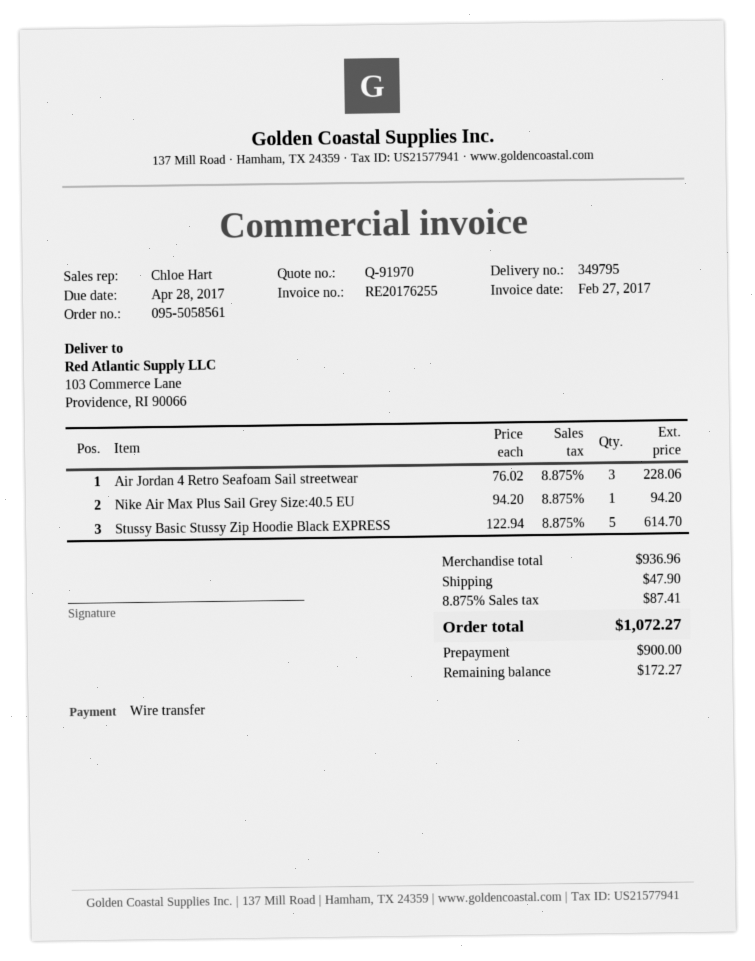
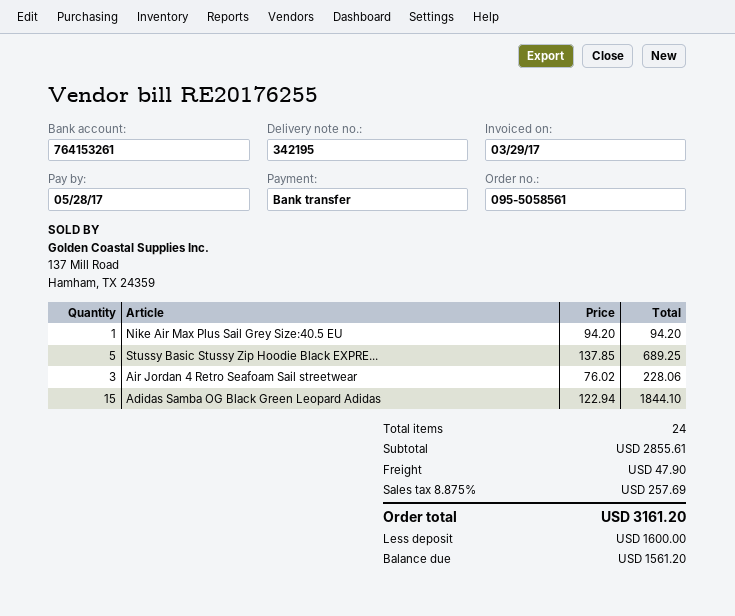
delivery note number: 349795 -> 342195
invoice date: 2017-02-27 -> 2017-03-29
due date: 2017-04-28 -> 2017-05-28
Stussy Basic Stussy Zip Hoodie Black EXPRESS: 5 x 122.94 = 614.70 -> 5 x 137.85 = 689.25
Adidas Samba OG Black Green Leopard Adidas: none -> 15 x 122.94 = 1844.10
subtotal: 936.96 -> 2855.61
tax: 8.875% = 87.41 -> 8.875% = 257.69
total: 1072.27 -> 3161.20
deposit: 900.00 -> 1600.00
balance: 172.27 -> 1561.20

